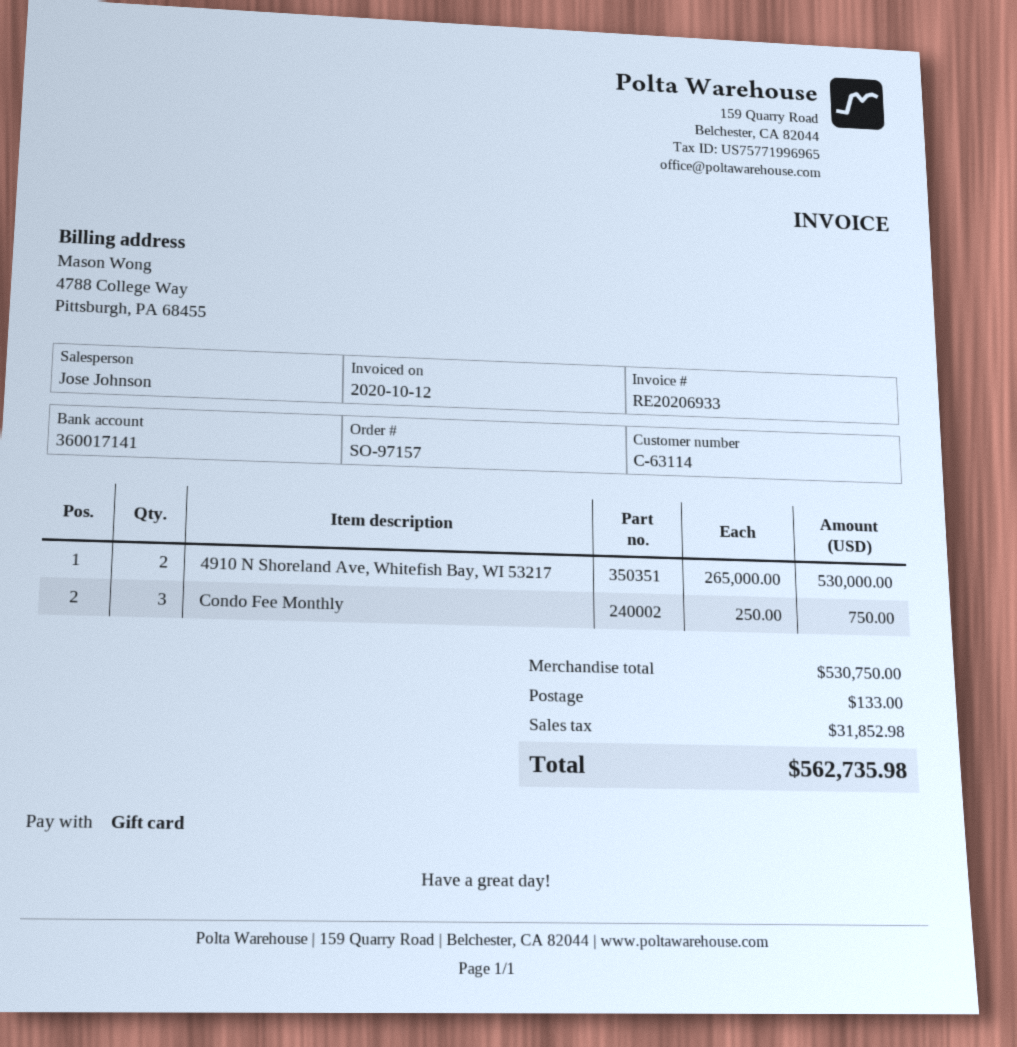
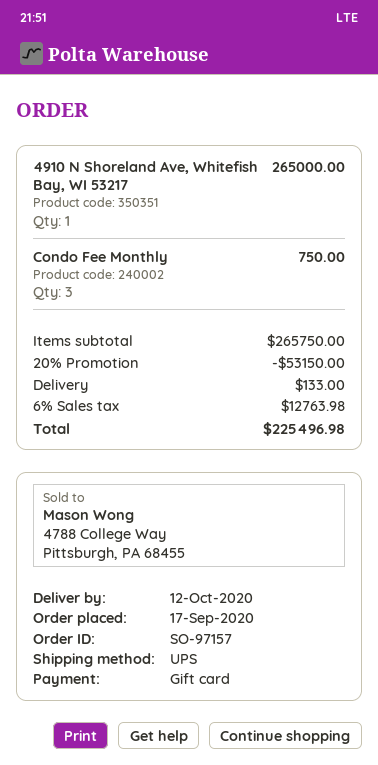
4910 N Shoreland Ave, Whitefish Bay, WI 53217: 2 for 530000.00 -> 1 for 265000.00
subtotal: 530750.00 -> 265750.00
discount: none -> 20% = 53150.00
tax: 31852.98 -> 12763.98
total: 562735.98 -> 225496.98

